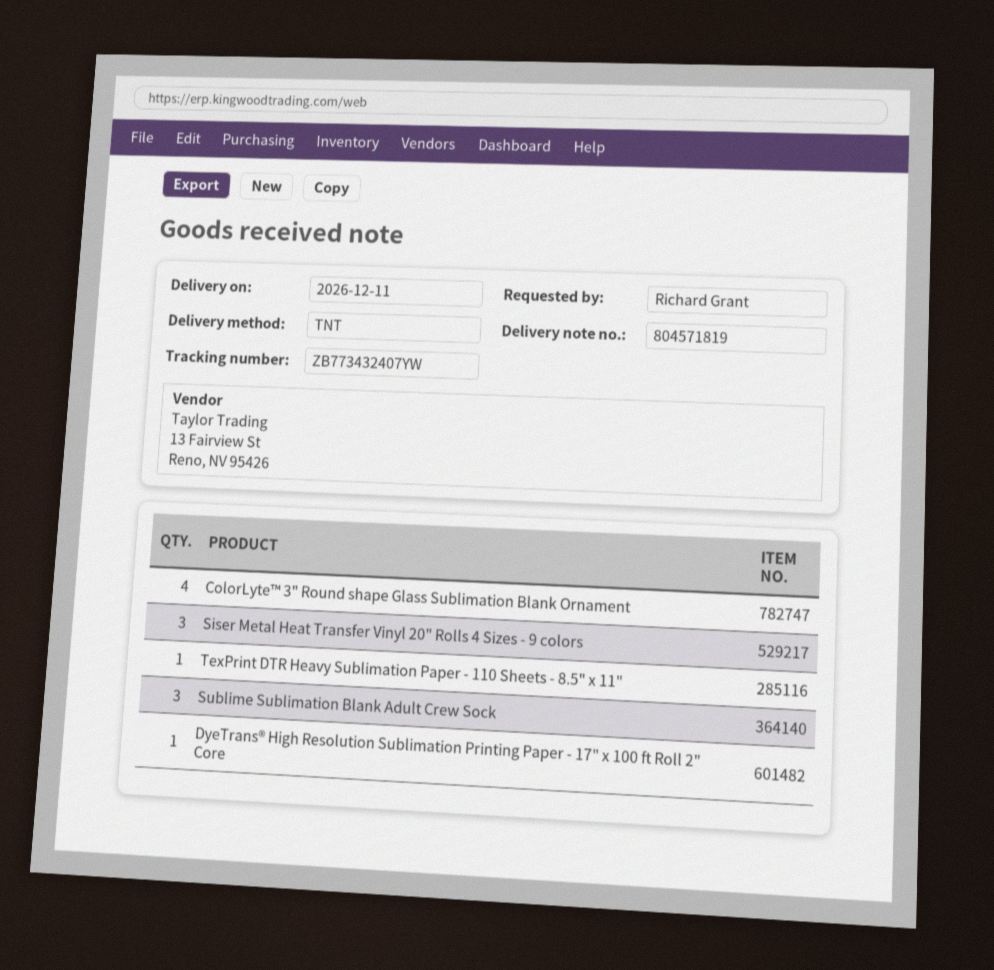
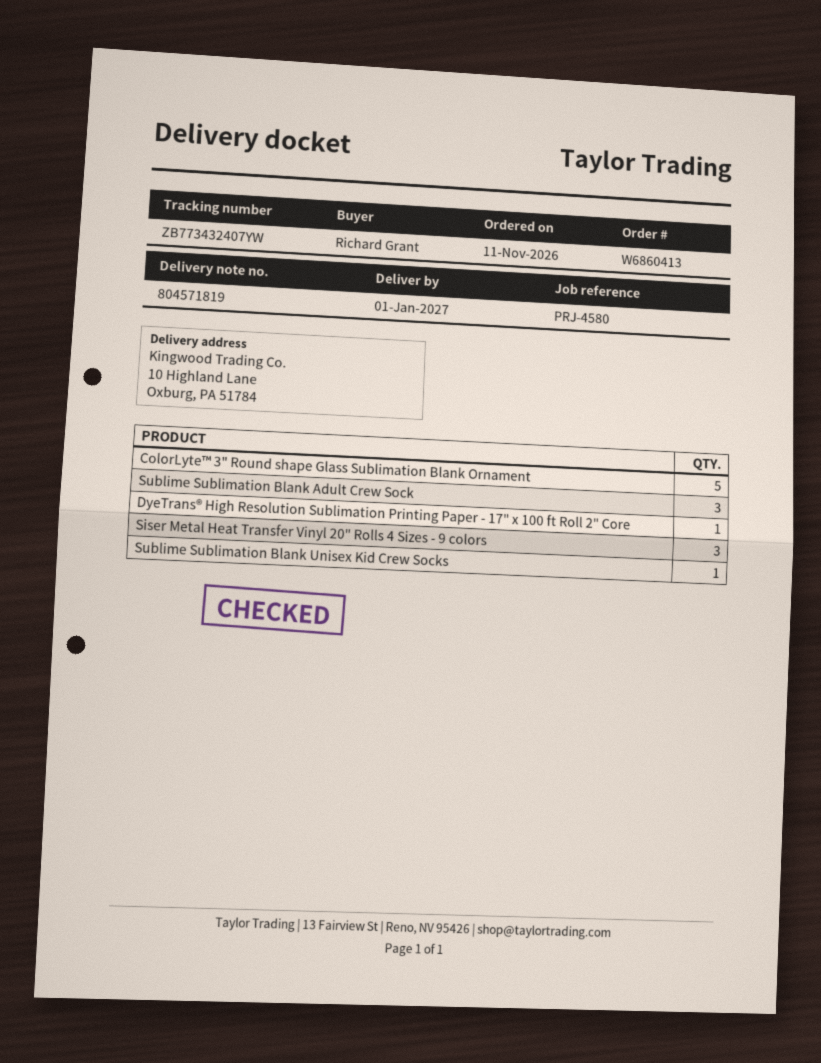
delivery date: 2026-12-11 -> 2027-01-01
ColorLyte™ 3" Round shape Glass Sublimation Blank Ornament: 4 -> 5
TexPrint DTR Heavy Sublimation Paper - 110 Sheets - 8.5" x 11": 1 -> none
Sublime Sublimation Blank Unisex Kid Crew Socks: none -> 1

